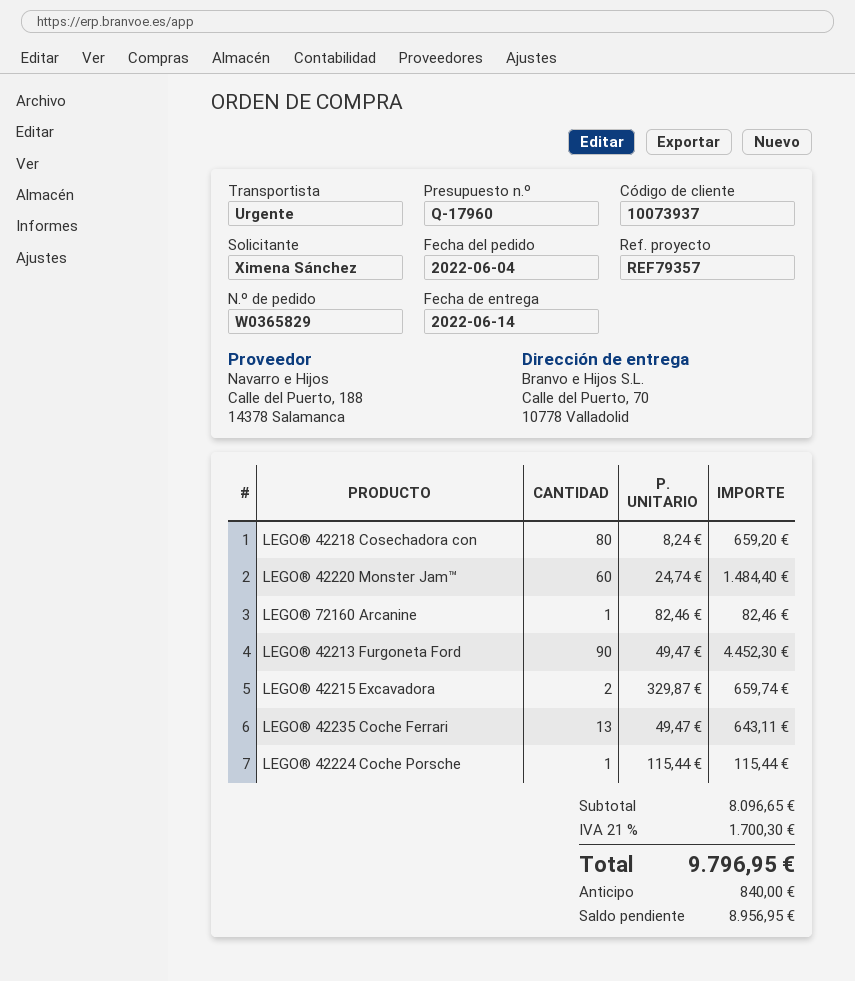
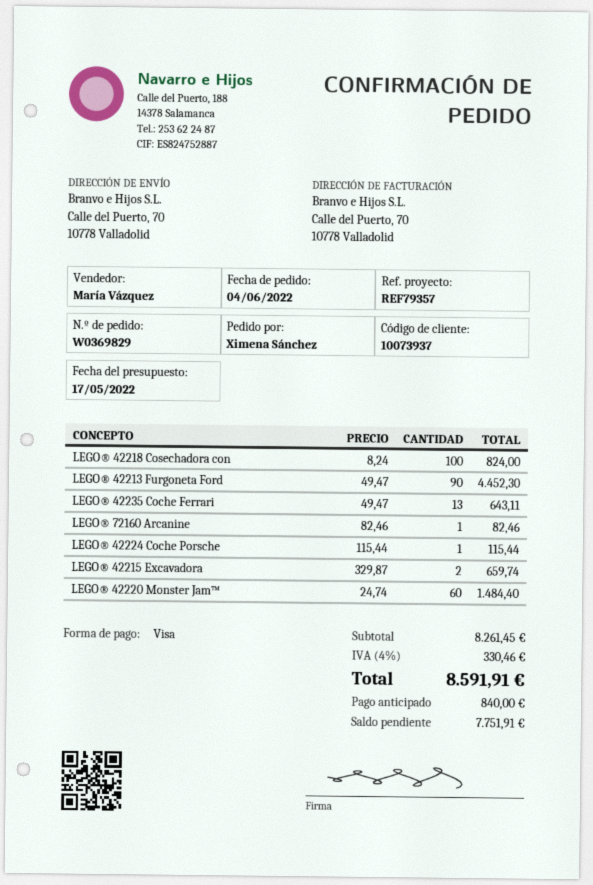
order number: W0365829 -> W0369829
LEGO® 42218 Cosechadora con: 80 x 8.24 = 659.20 -> 100 x 8.24 = 824.00
subtotal: 8096.65 -> 8261.45
tax: 21% = 1700.30 -> 4% = 330.46
total: 9796.95 -> 8591.91
balance: 8956.95 -> 7751.91

